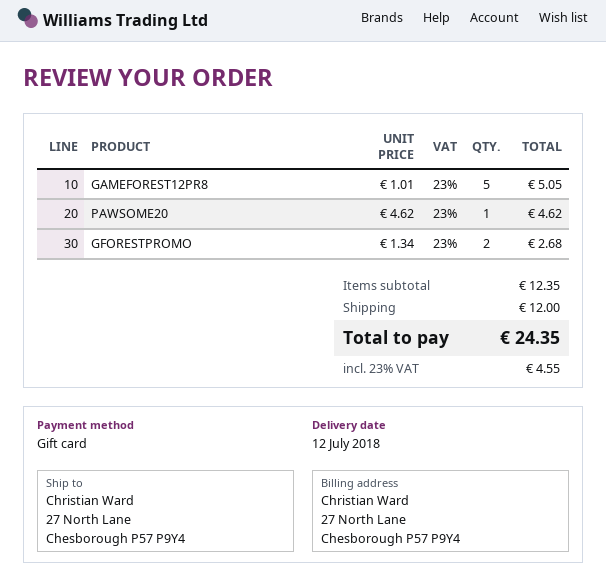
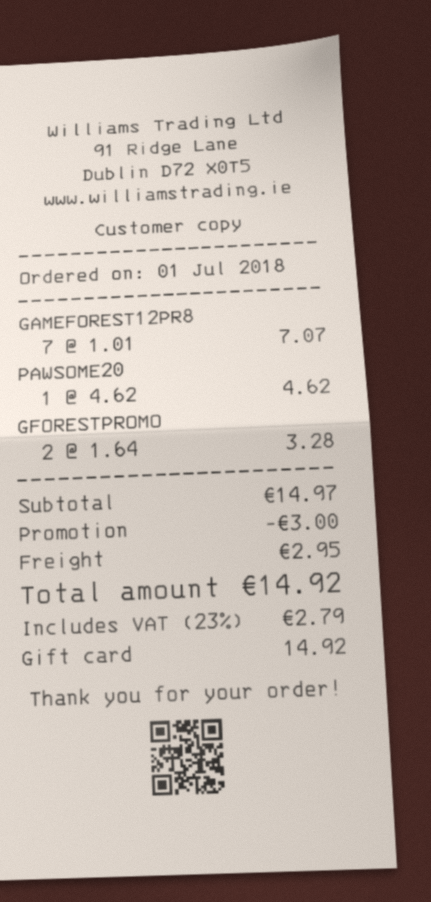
GAMEFOREST12PR8: 5 x 1.01 = 5.05 -> 7 x 1.01 = 7.07
GFORESTPROMO: 2 x 1.34 = 2.68 -> 2 x 1.64 = 3.28
subtotal: 12.35 -> 14.97
discount: none -> 3.00
shipping: 12.00 -> 2.95
tax: 23% = 4.55 -> 23% = 2.79
total: 24.35 -> 14.92

